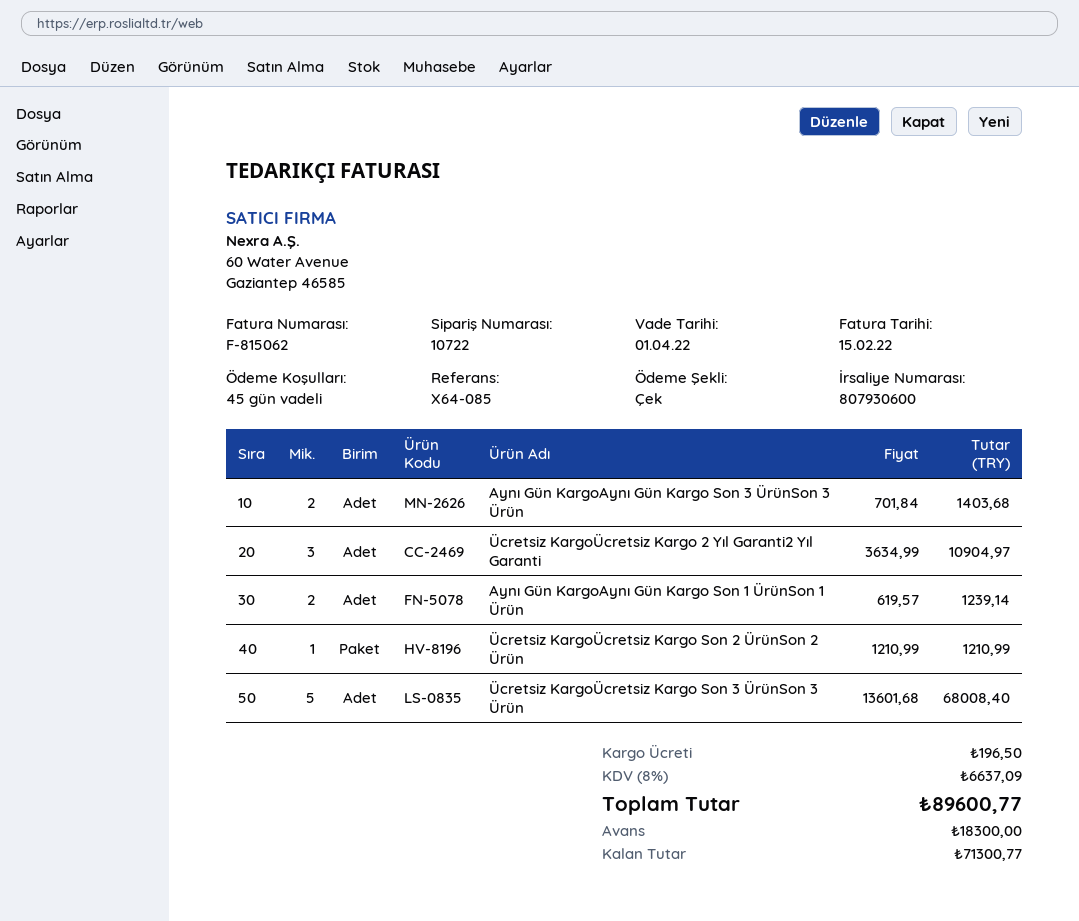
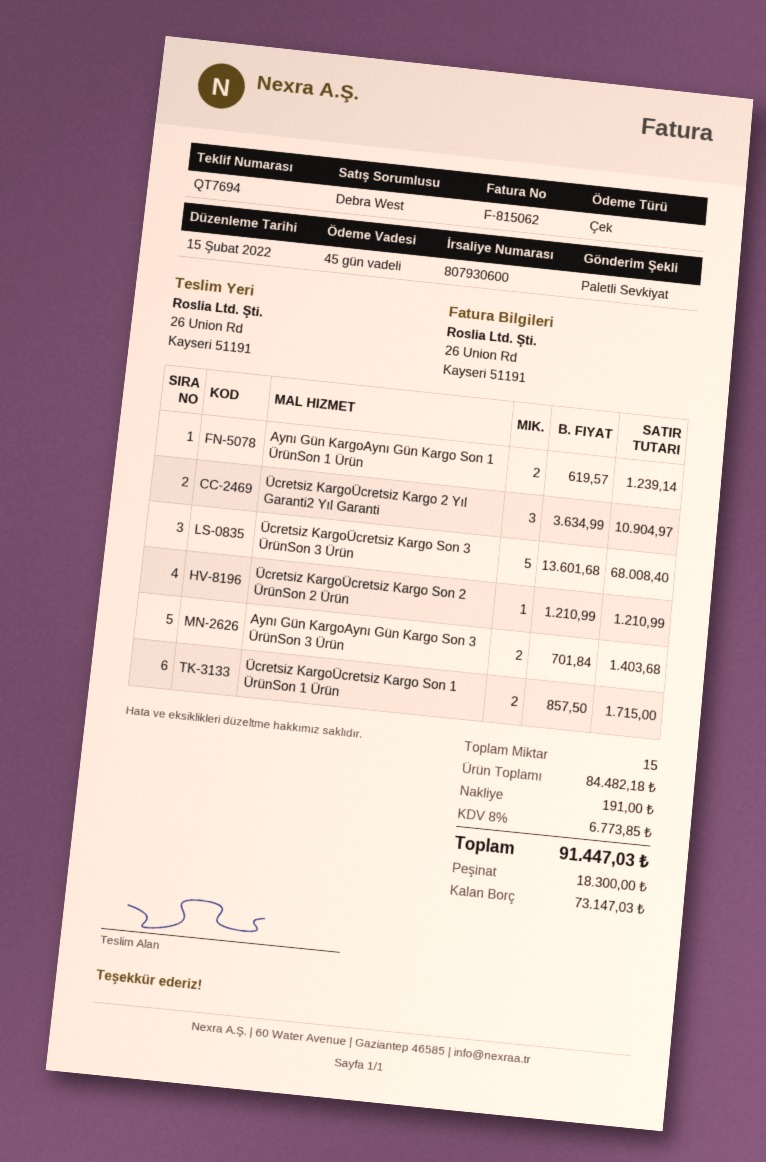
Ücretsiz KargoÜcretsiz Kargo Son 1 ÜrünSon 1 Ürün: none -> 2 x 857.50 = 1715.00
shipping: 196.50 -> 191.00
tax: 8% = 6637.09 -> 8% = 6773.85
total: 89600.77 -> 91447.03
balance: 71300.77 -> 73147.03

